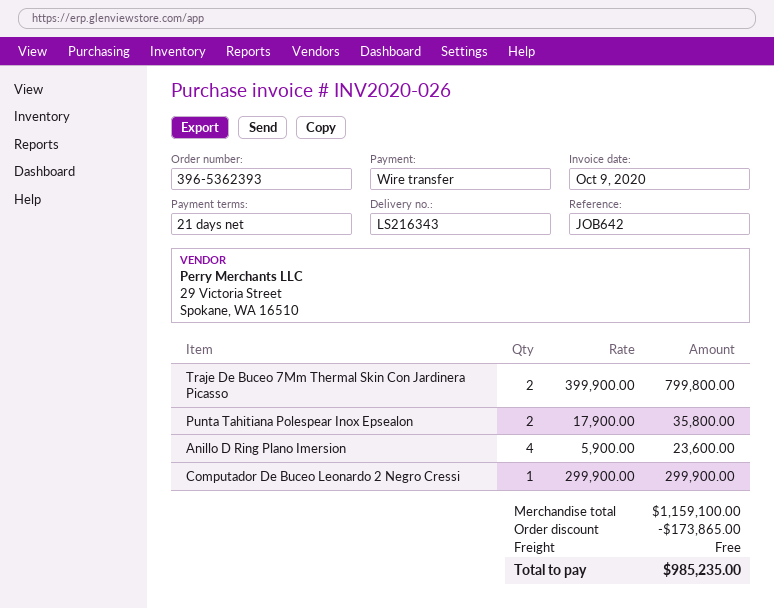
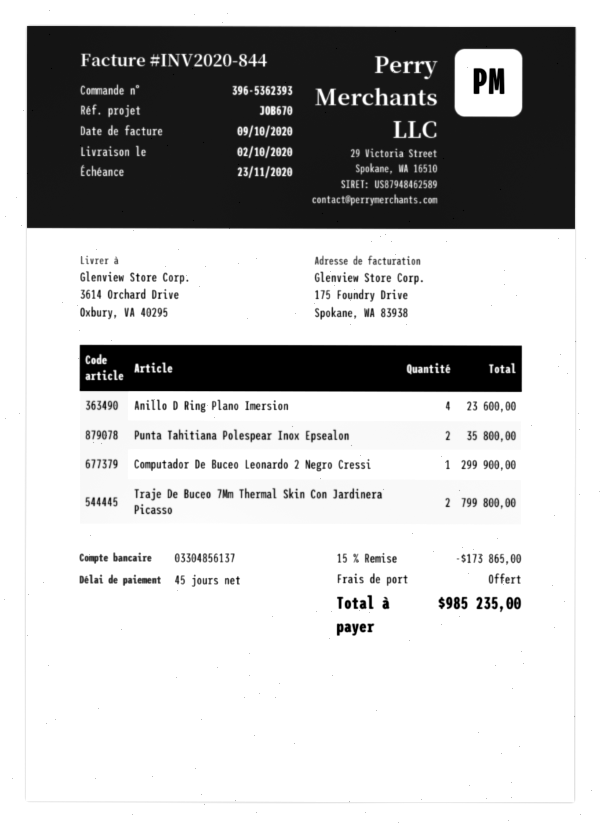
invoice number: INV2020-026 -> INV2020-844
payment terms: 21 days -> 45 days
reference: JOB642 -> JOB670

